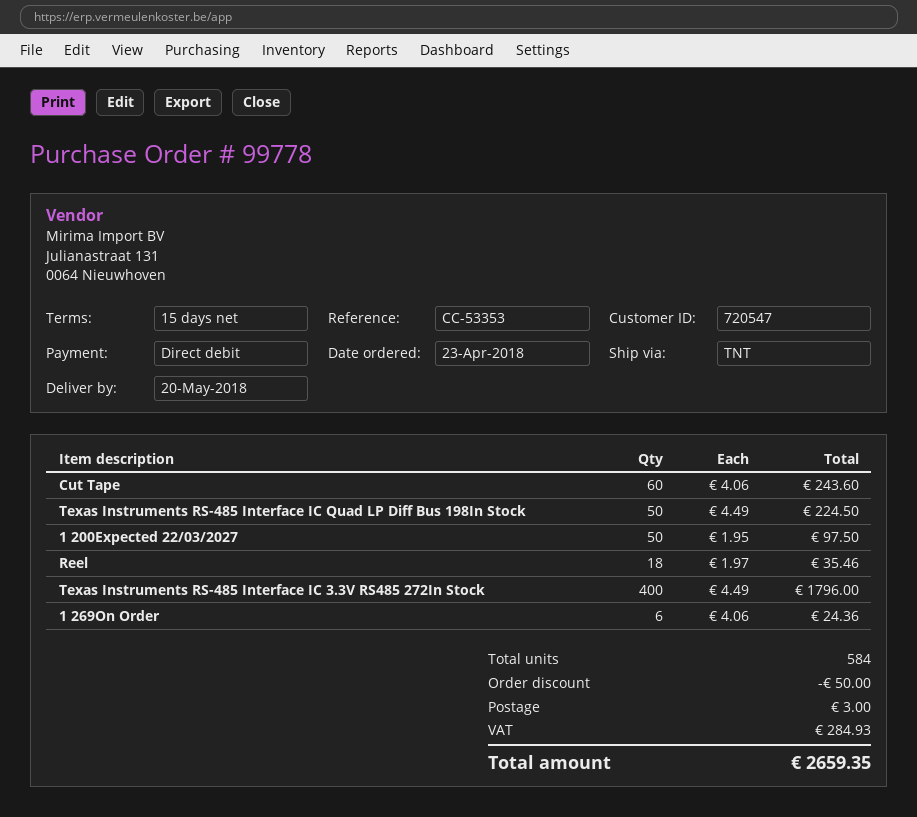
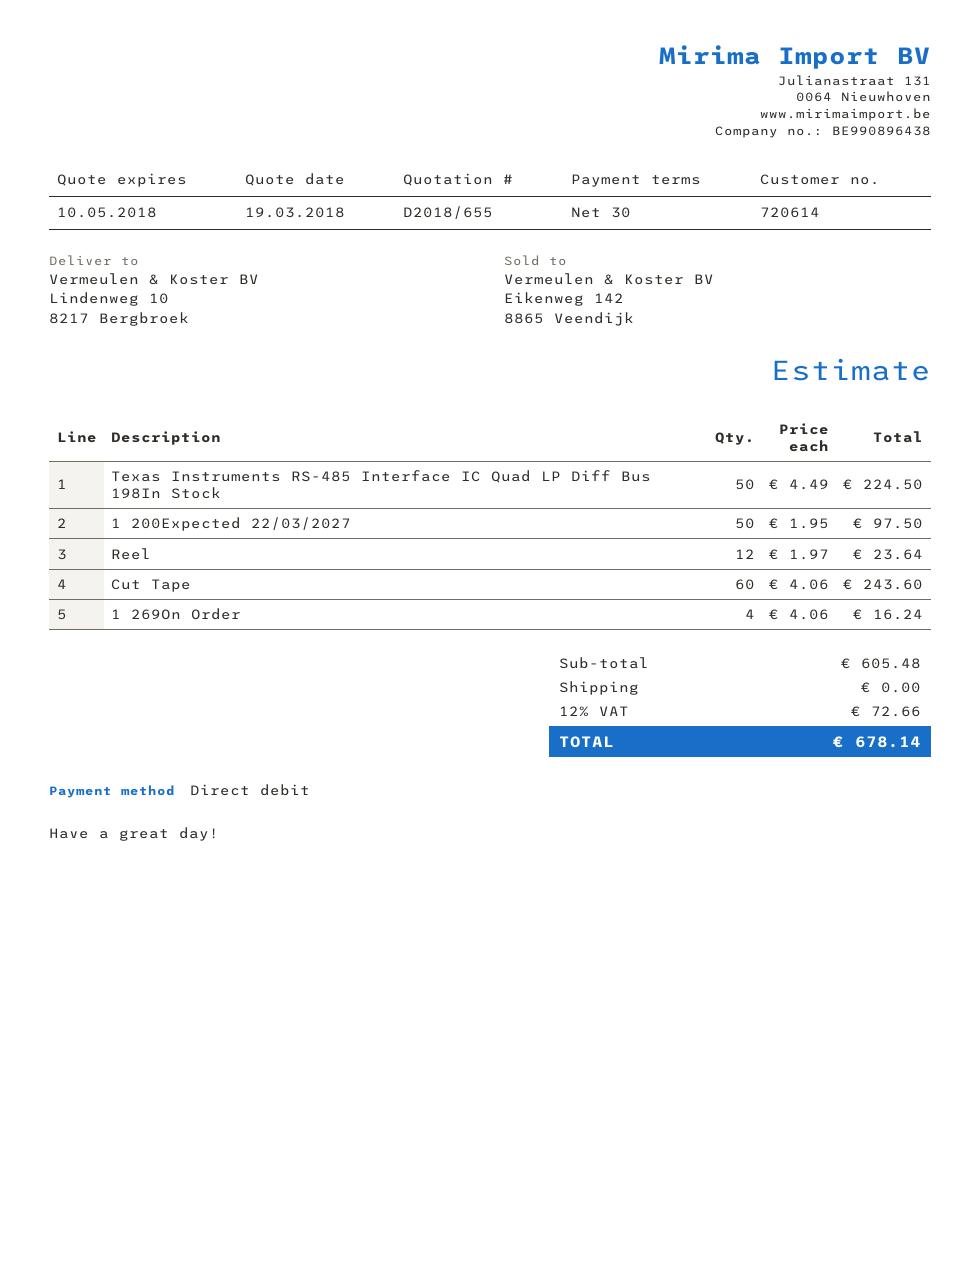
payment terms: 15 days -> 30 days
customer number: 720547 -> 720614
Reel: 18 x 1.97 = 35.46 -> 12 x 1.97 = 23.64
Texas Instruments RS-485 Interface IC 3.3V RS485 272In Stock: 400 x 4.49 = 1796.00 -> none
1 269On Order: 6 x 4.06 = 24.36 -> 4 x 4.06 = 16.24
discount: 50.00 -> none
shipping: 3.00 -> 0.00
tax: 284.93 -> 72.66
total: 2659.35 -> 678.14

